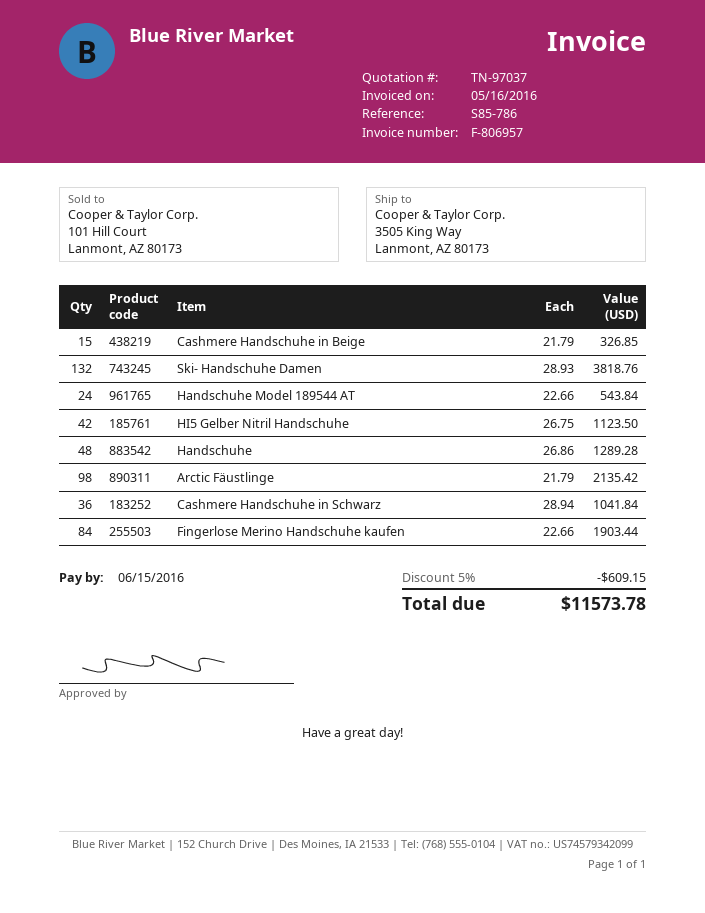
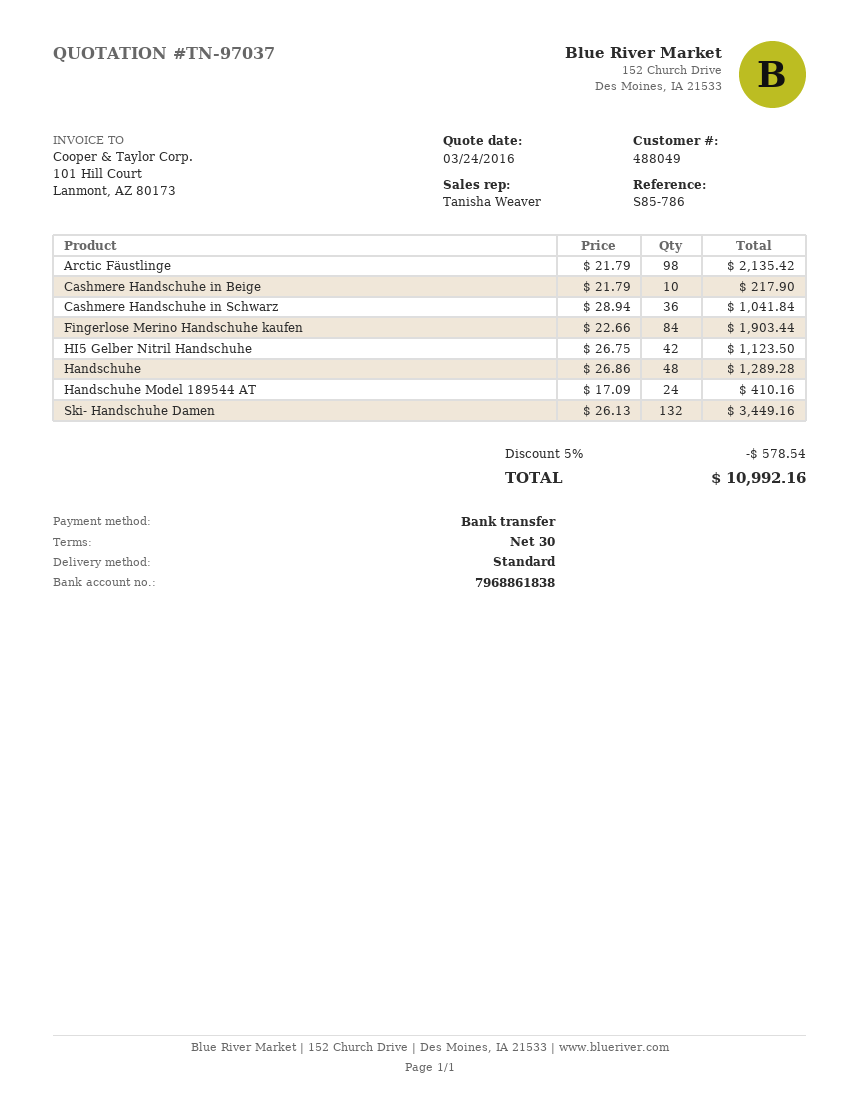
Cashmere Handschuhe in Beige: 15 x 21.79 = 326.85 -> 10 x 21.79 = 217.90
Ski- Handschuhe Damen: 132 x 28.93 = 3818.76 -> 132 x 26.13 = 3449.16
Handschuhe Model 189544 AT: 24 x 22.66 = 543.84 -> 24 x 17.09 = 410.16
discount: 5% = 609.15 -> 5% = 578.54
total: 11573.78 -> 10992.16

